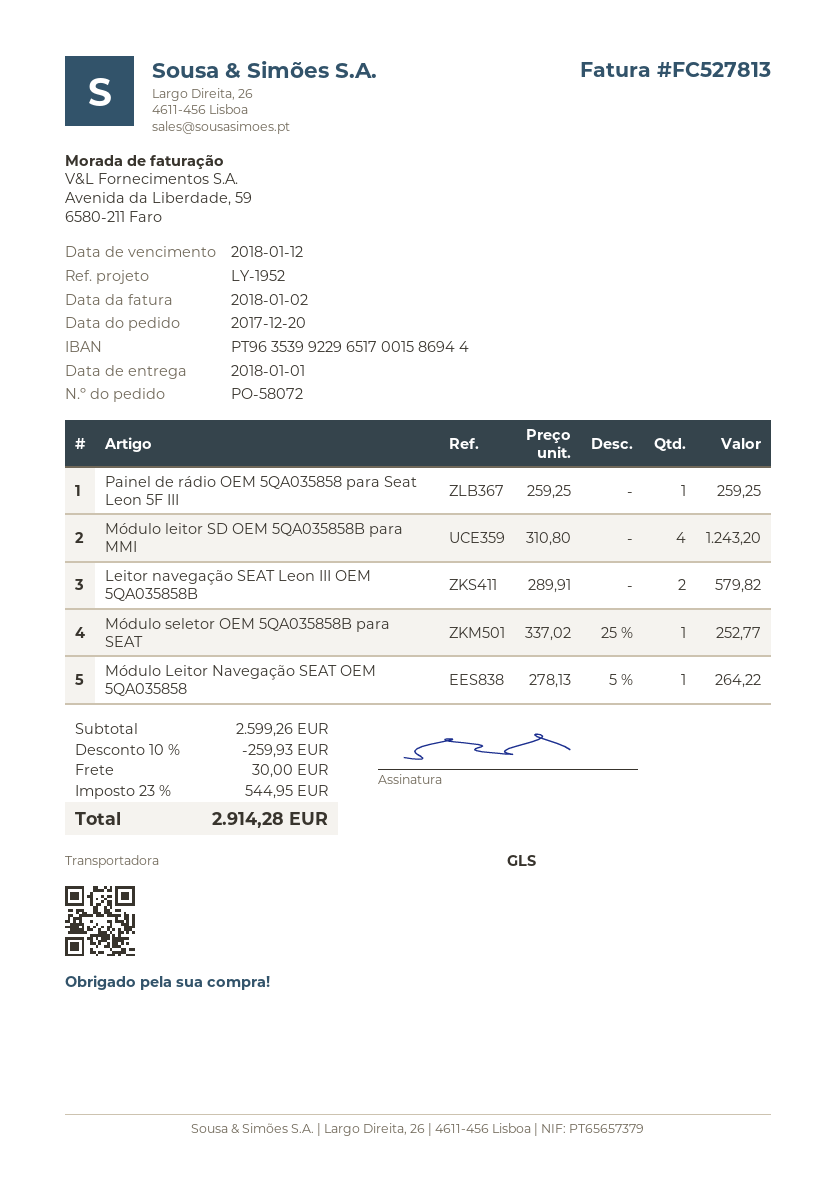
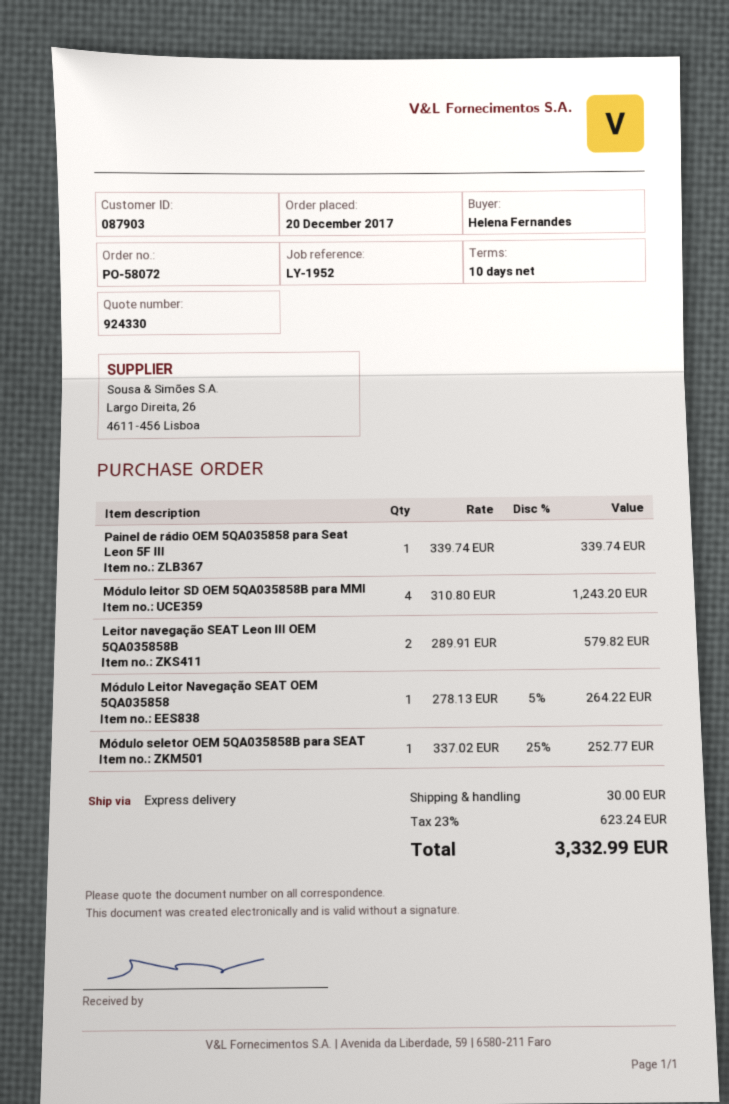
shipping method: GLS -> express
Painel de rádio OEM 5QA035858 para Seat Leon 5F III: 1 x 259.25 = 259.25 -> 1 x 339.74 = 339.74
discount: 10% = 259.93 -> none
tax: 23% = 544.95 -> 23% = 623.24
total: 2914.28 -> 3332.99

